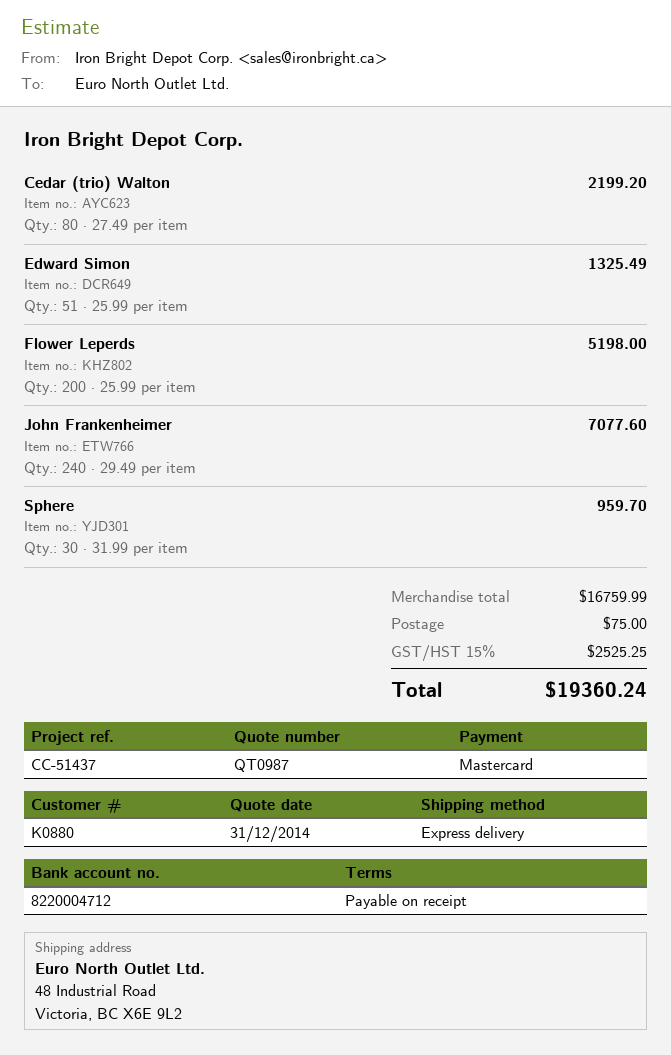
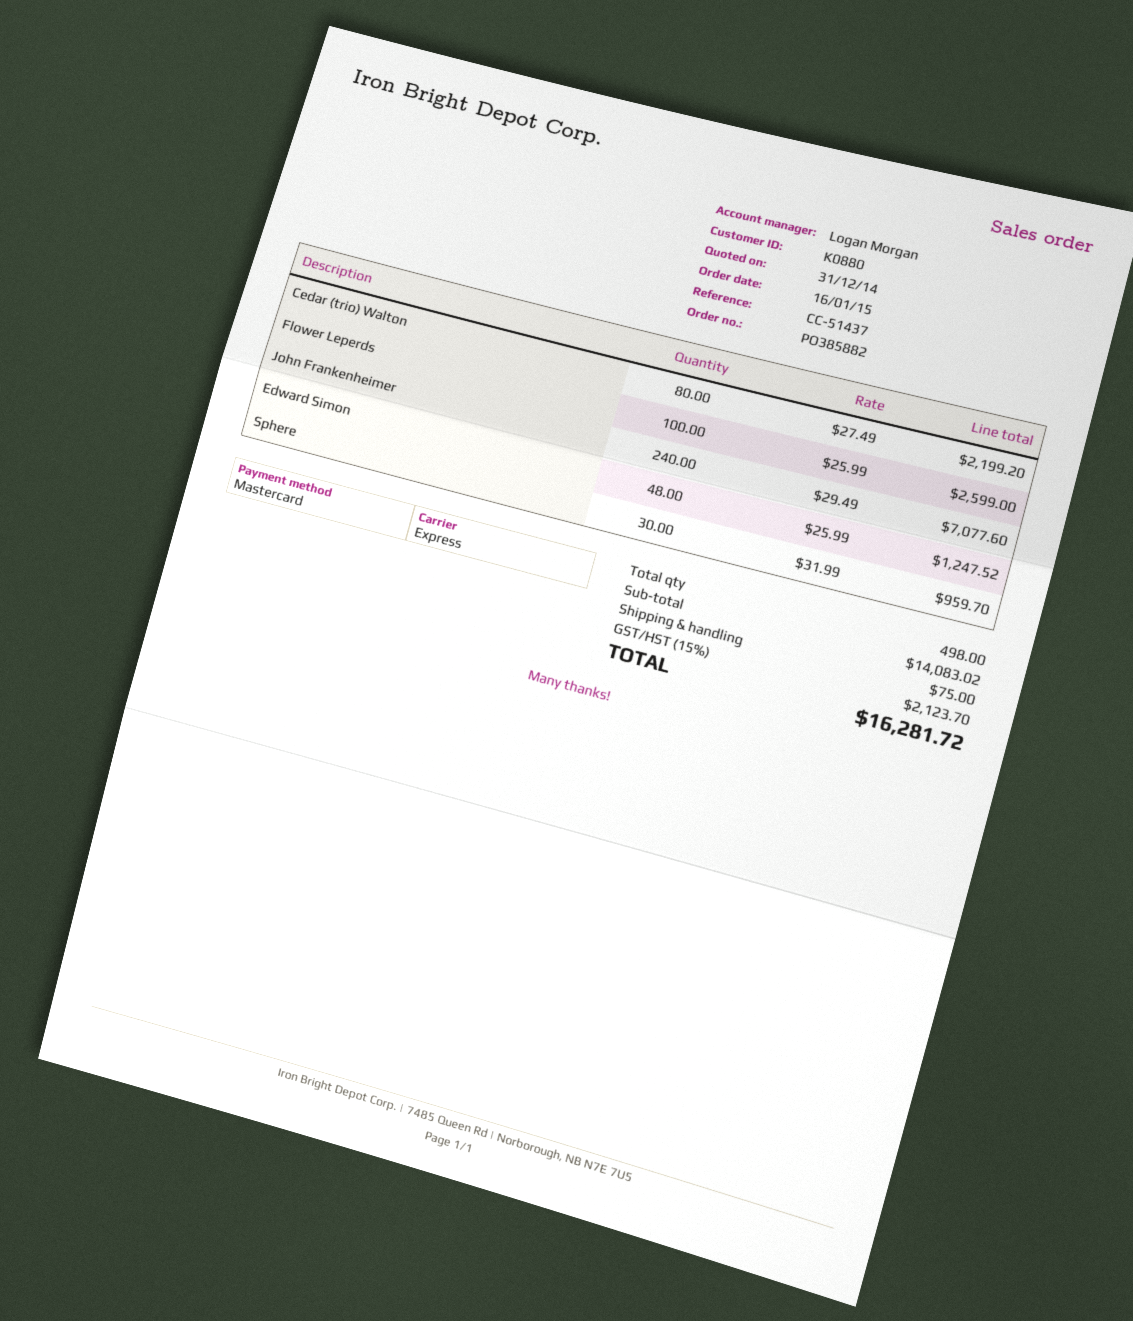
Edward Simon: 51 x 25.99 = 1325.49 -> 48 x 25.99 = 1247.52
Flower Leperds: 200 x 25.99 = 5198.00 -> 100 x 25.99 = 2599.00
subtotal: 16759.99 -> 14083.02
tax: 15% = 2525.25 -> 15% = 2123.70
total: 19360.24 -> 16281.72

